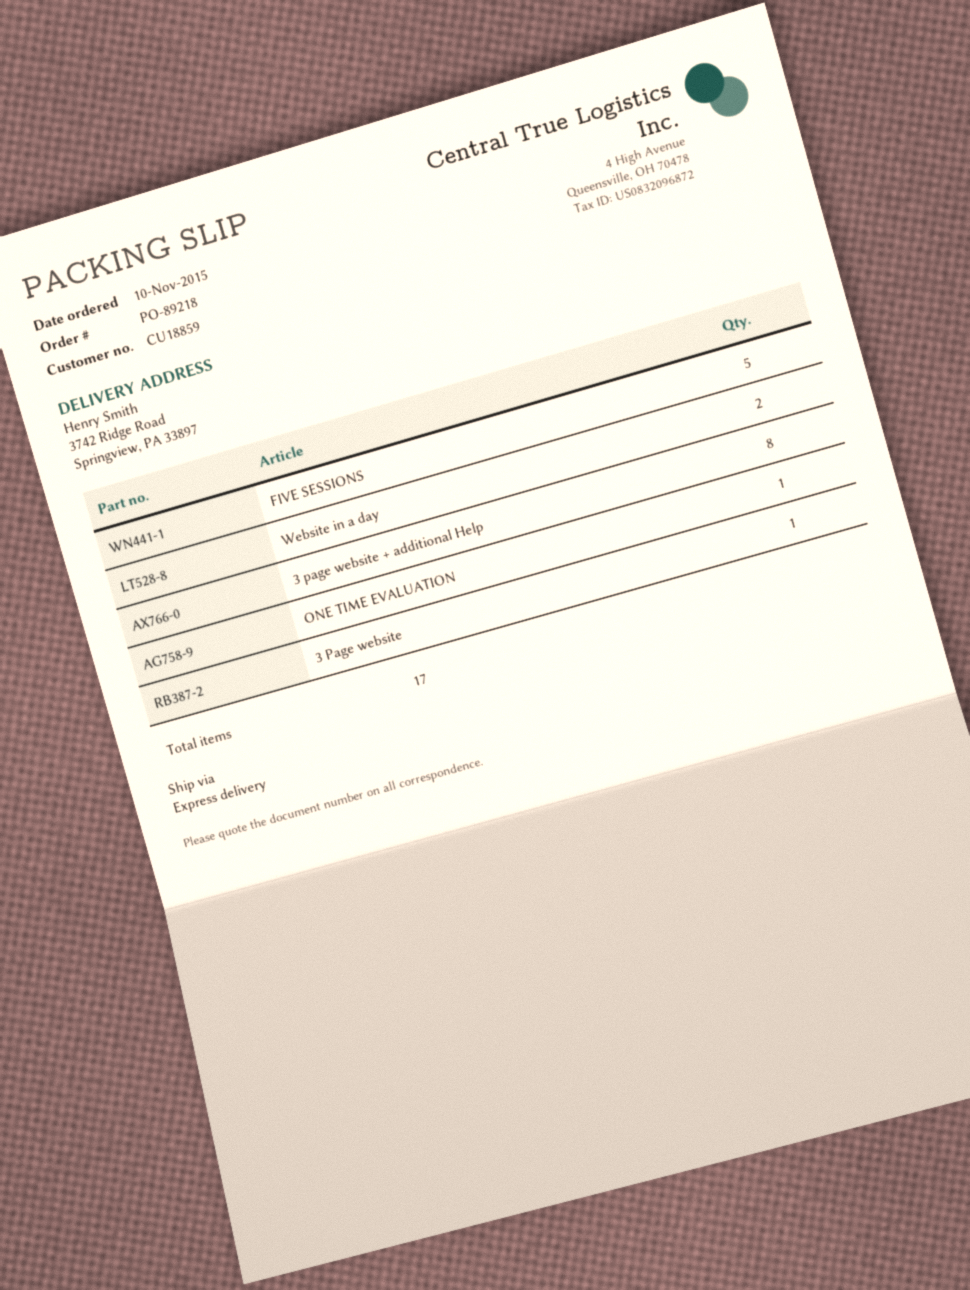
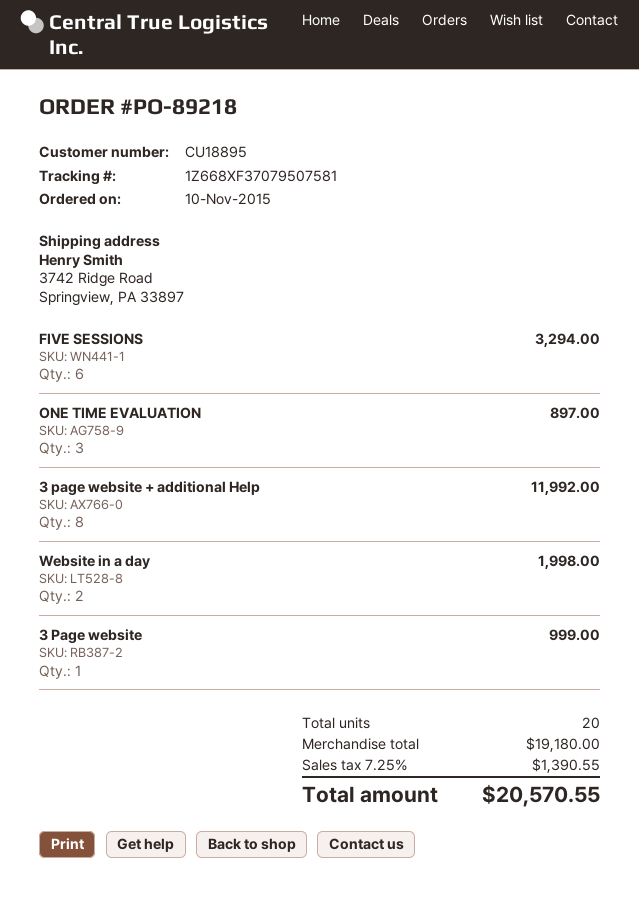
customer number: CU18859 -> CU18895
FIVE SESSIONS: 5 -> 6
ONE TIME EVALUATION: 1 -> 3
total quantity: 17 -> 20

